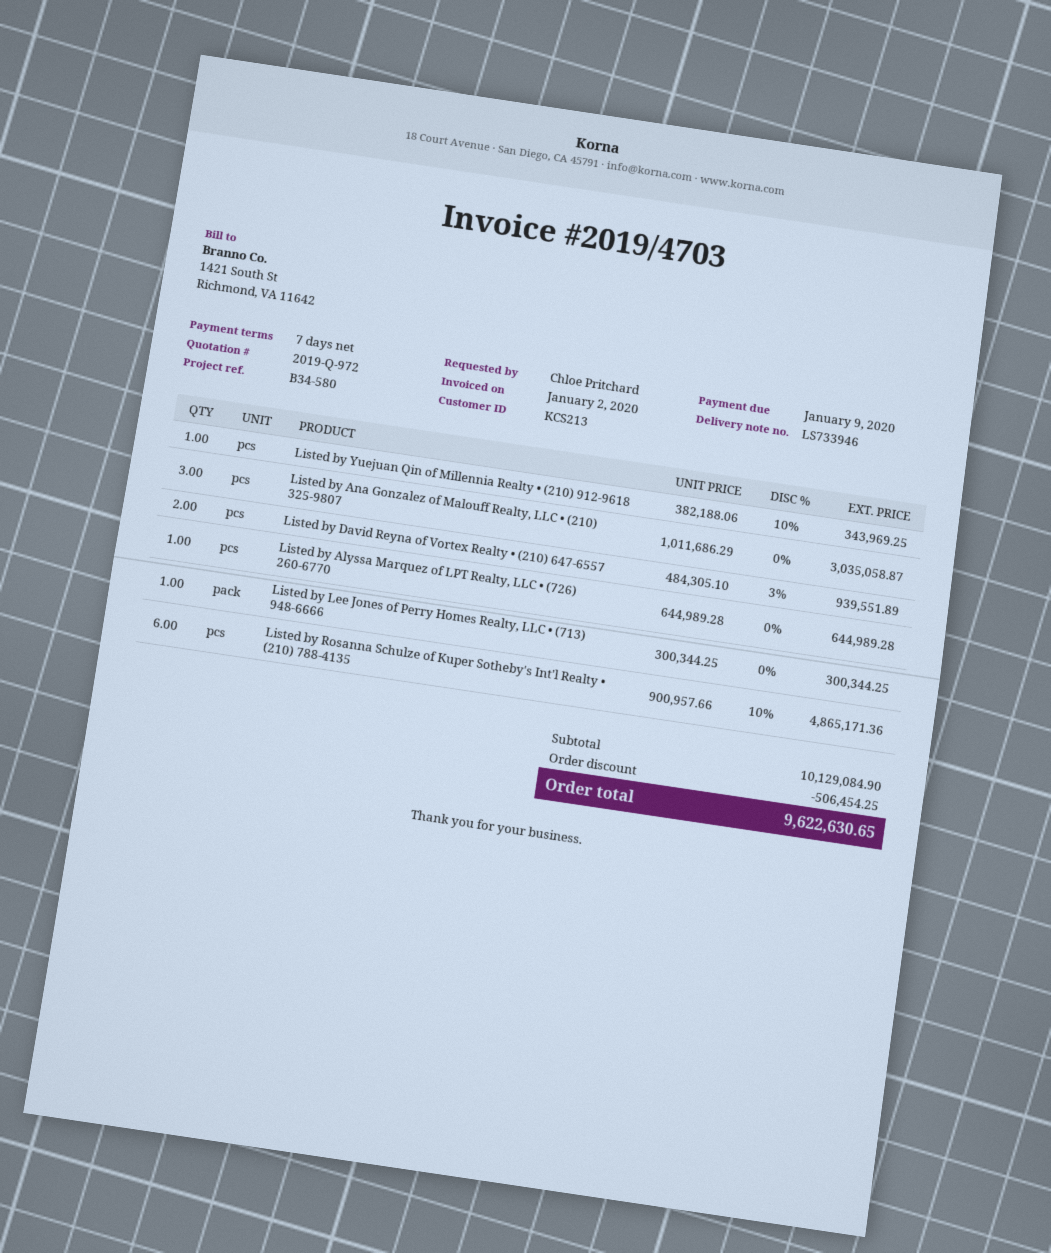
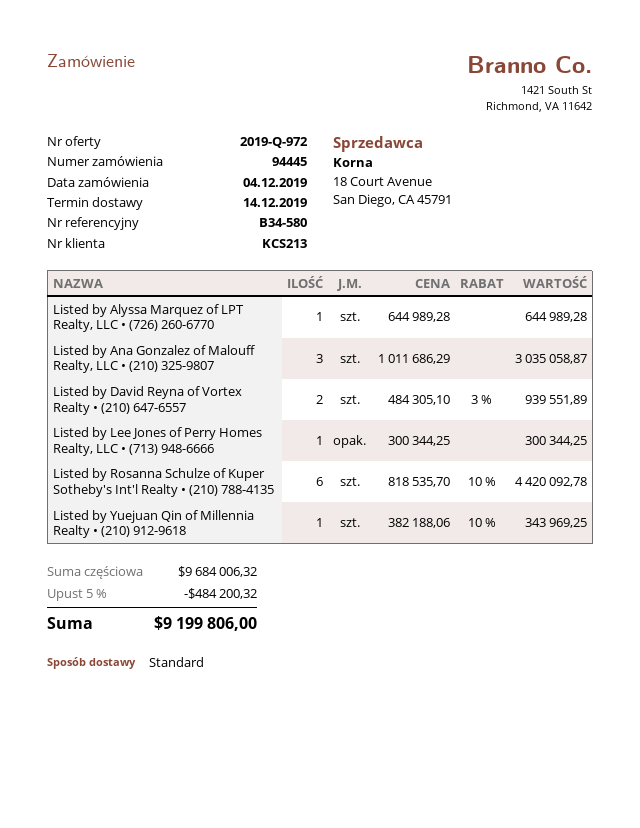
Listed by Rosanna Schulze of Kuper Sotheby's Int'l Realty • (210) 788-4135: 6 x 900957.66 - 10% = 4865171.36 -> 6 x 818535.70 - 10% = 4420092.78
subtotal: 10129084.90 -> 9684006.32
discount: 506454.25 -> 484200.32
total: 9622630.65 -> 9199806.00

